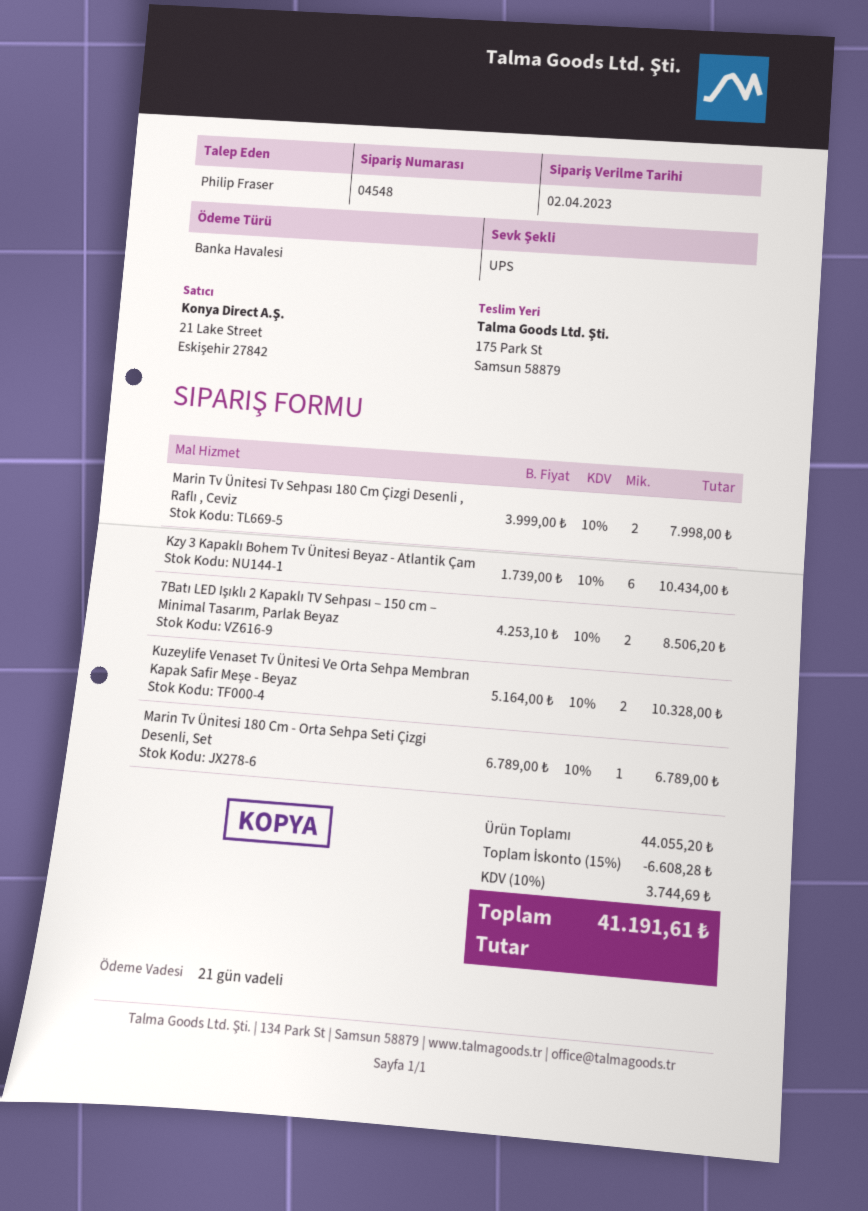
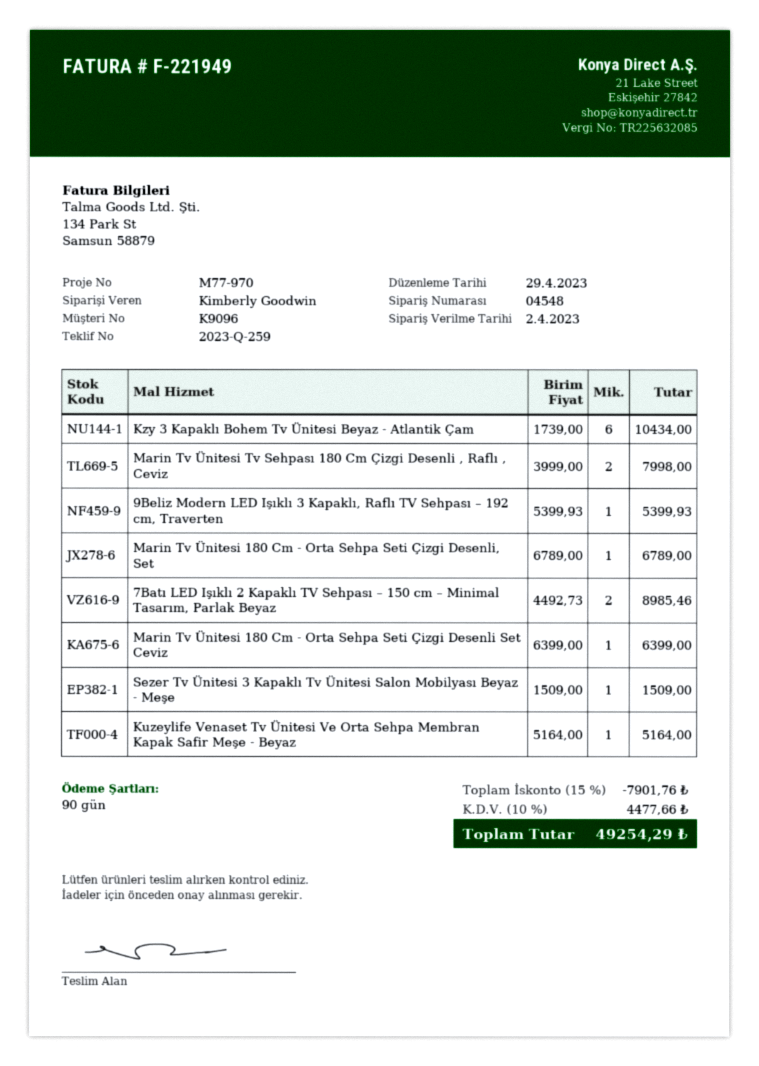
payment terms: 21 days -> 90 days
ordered by: Philip Fraser -> Kimberly Goodwin
7Batı LED Işıklı 2 Kapaklı TV Sehpası – 150 cm – Minimal Tasarım, Parlak Beyaz: 2 x 4253.10 = 8506.20 -> 2 x 4492.73 = 8985.46
Kuzeylife Venaset Tv Ünitesi Ve Orta Sehpa Membran Kapak Safir Meşe - Beyaz: 2 x 5164.00 = 10328.00 -> 1 x 5164.00 = 5164.00
9Beliz Modern LED Işıklı 3 Kapaklı, Raflı TV Sehpası – 192 cm, Traverten: none -> 1 x 5399.93 = 5399.93
Marin Tv Ünitesi 180 Cm - Orta Sehpa Seti Çizgi Desenli Set Ceviz: none -> 1 x 6399.00 = 6399.00
Sezer Tv Ünitesi 3 Kapaklı Tv Ünitesi Salon Mobilyası Beyaz - Meşe: none -> 1 x 1509.00 = 1509.00
discount: 15% = 6608.28 -> 15% = 7901.76
tax: 10% = 3744.69 -> 10% = 4477.66
total: 41191.61 -> 49254.29

